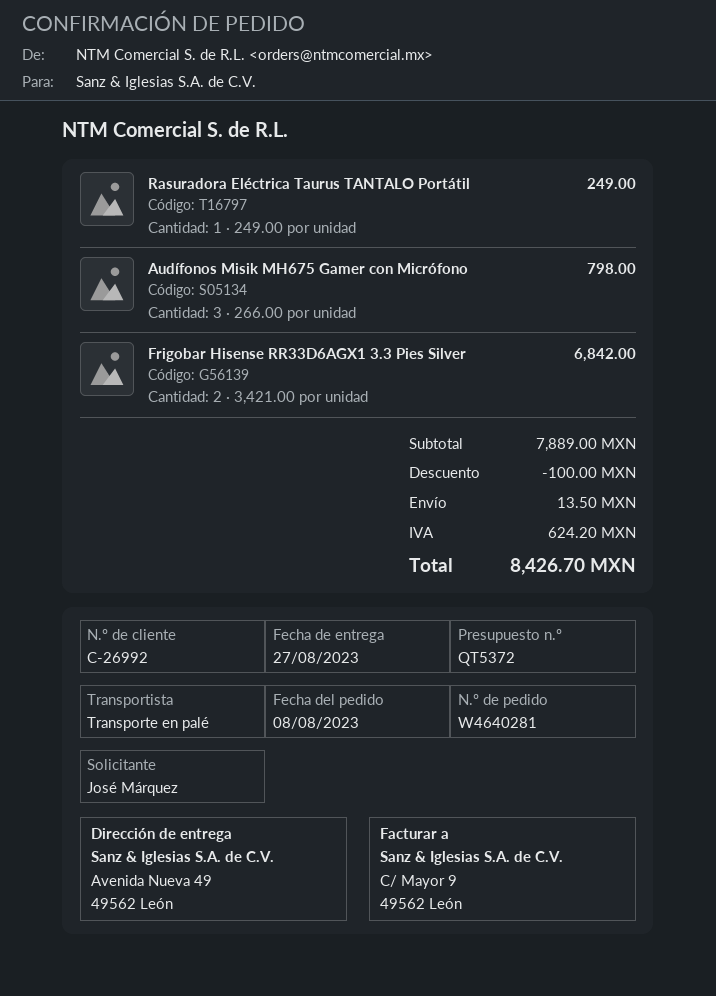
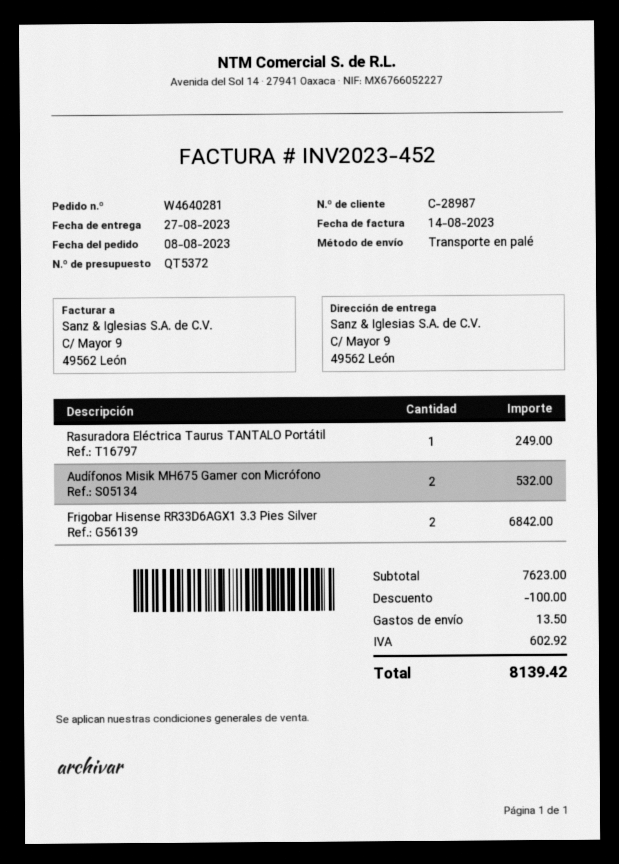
customer number: C-26992 -> C-28987
ship to: Avenida Nueva 49, 49562 León -> C/ Mayor 9, 49562 León
Audífonos Misik MH675 Gamer con Micrófono: 3 for 798.00 -> 2 for 532.00
subtotal: 7889.00 -> 7623.00
tax: 624.20 -> 602.92
total: 8426.70 -> 8139.42

